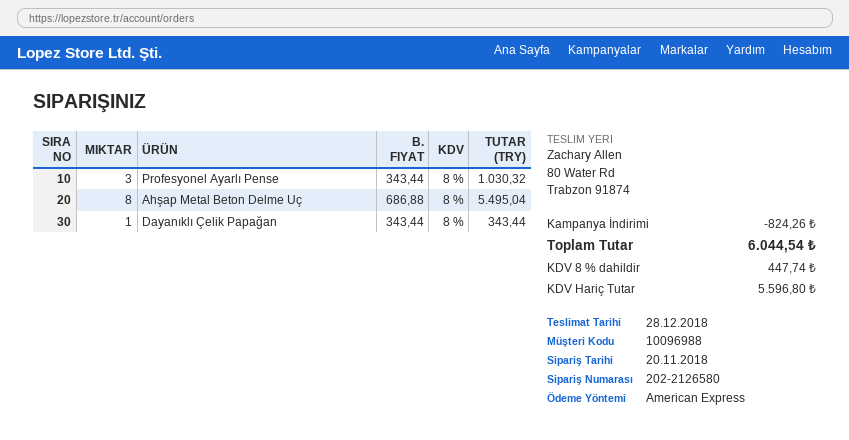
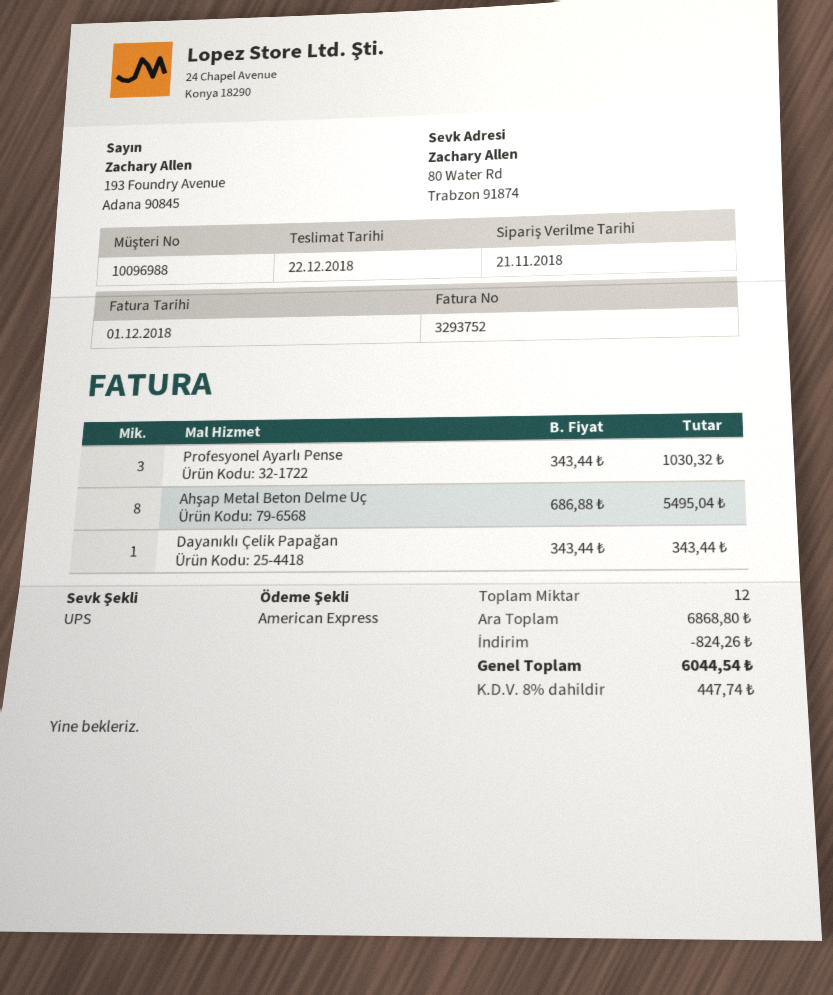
order date: 2018-11-20 -> 2018-11-21
delivery date: 2018-12-28 -> 2018-12-22

